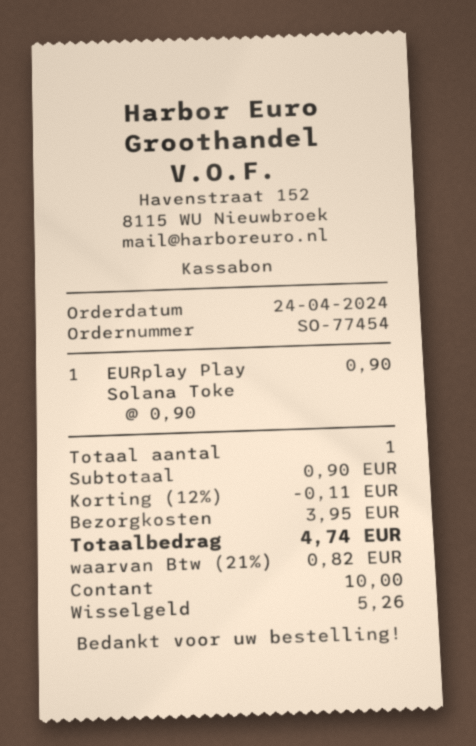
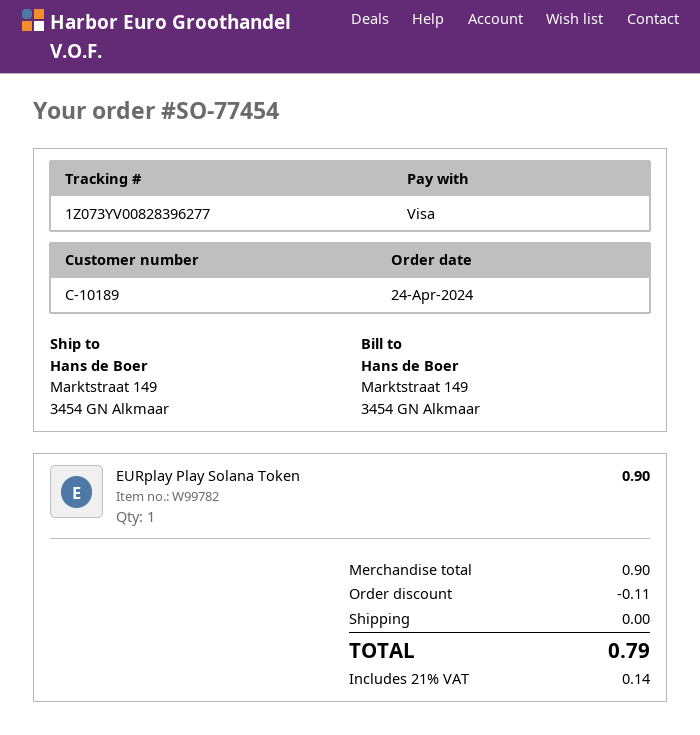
payment method: cash -> Visa
shipping: 3.95 -> 0.00
tax: 21% = 0.82 -> 21% = 0.14
total: 4.74 -> 0.79

